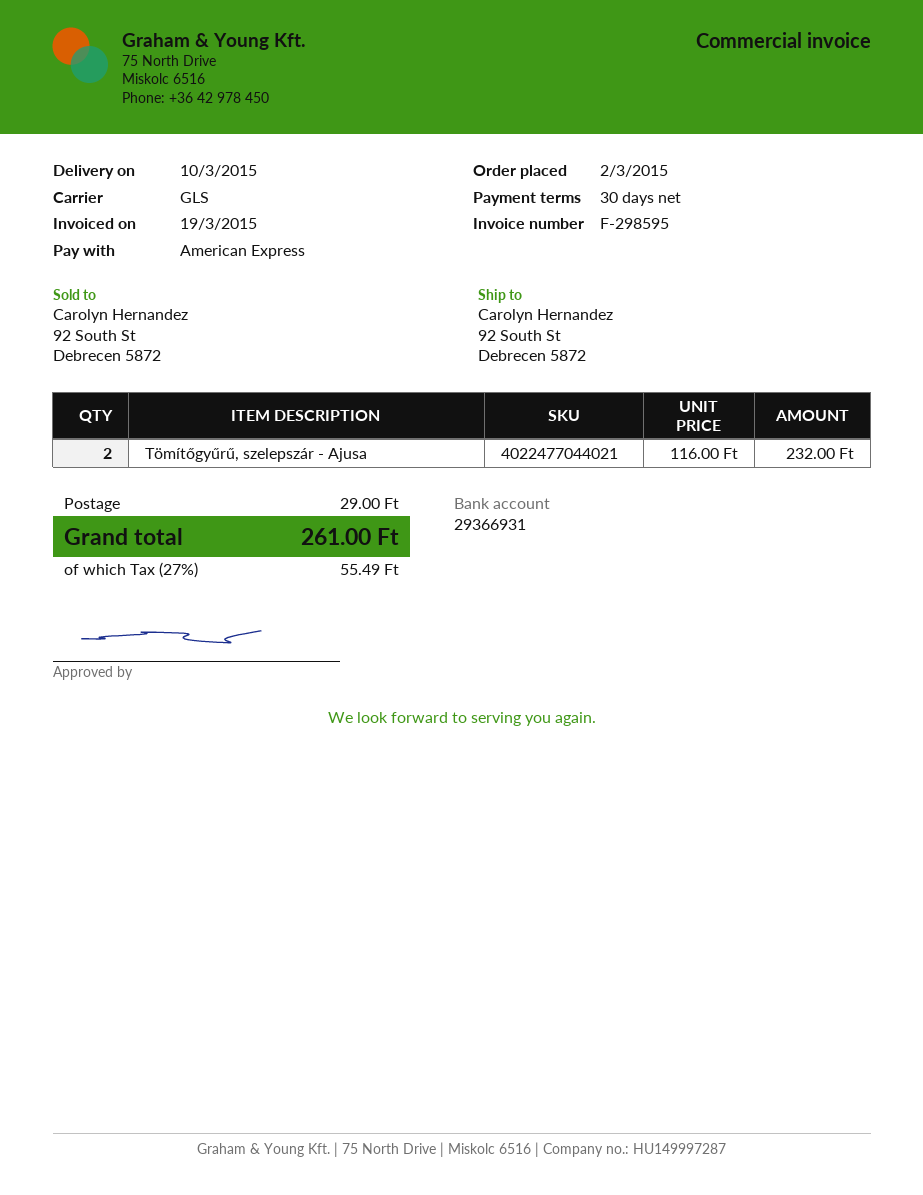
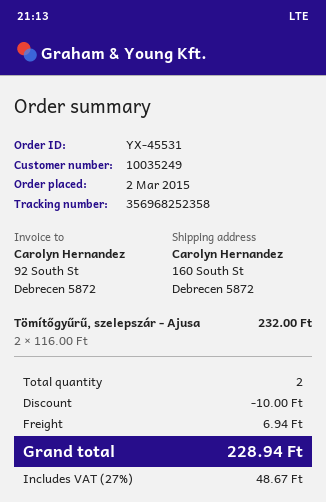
ship to: 92 South St, Debrecen 5872 -> 160 South St, Debrecen 5872
discount: none -> 10.00
shipping: 29.00 -> 6.94
tax: 27% = 55.49 -> 27% = 48.67
total: 261.00 -> 228.94

